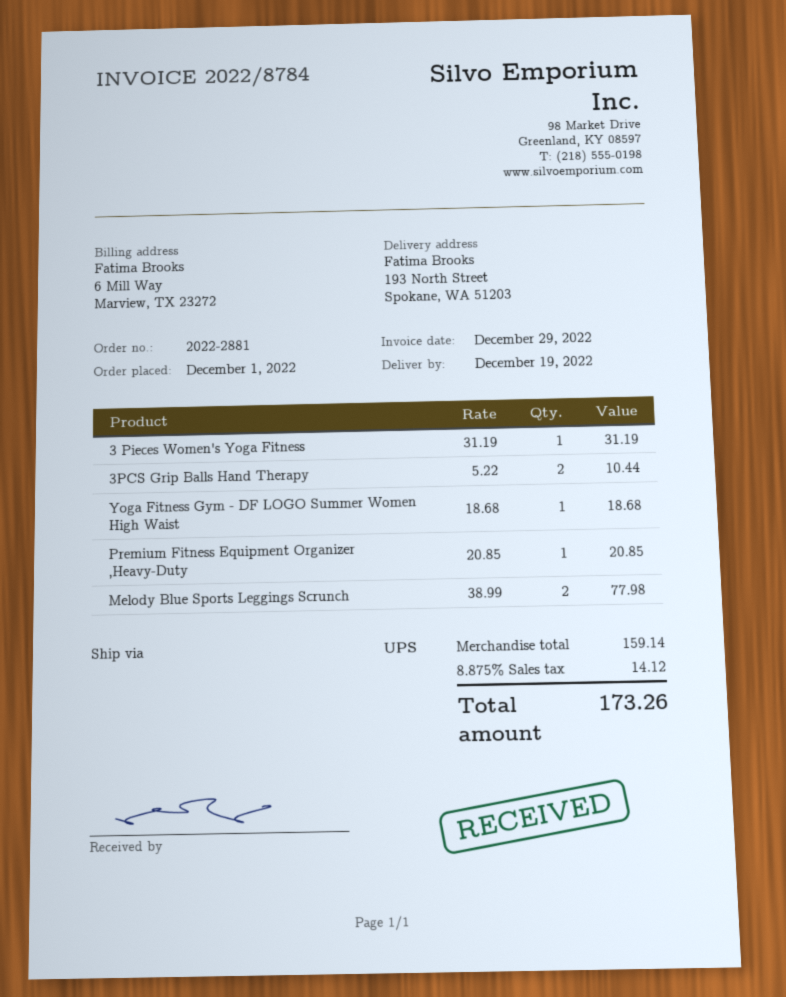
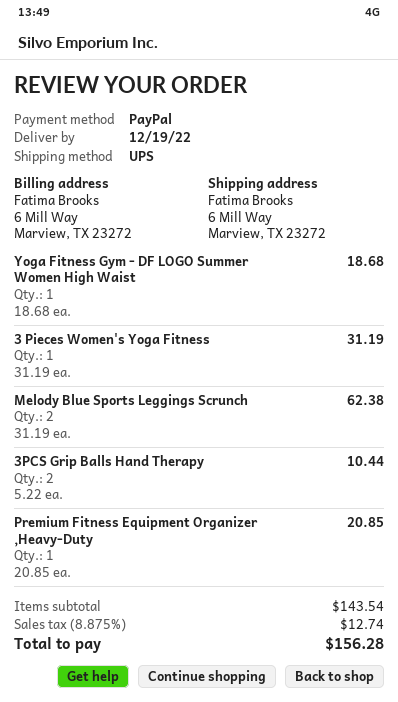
ship to: 193 North Street, Spokane, WA 51203 -> 6 Mill Way, Marview, TX 23272
Melody Blue Sports Leggings Scrunch: 2 x 38.99 = 77.98 -> 2 x 31.19 = 62.38
subtotal: 159.14 -> 143.54
tax: 8.875% = 14.12 -> 8.875% = 12.74
total: 173.26 -> 156.28

